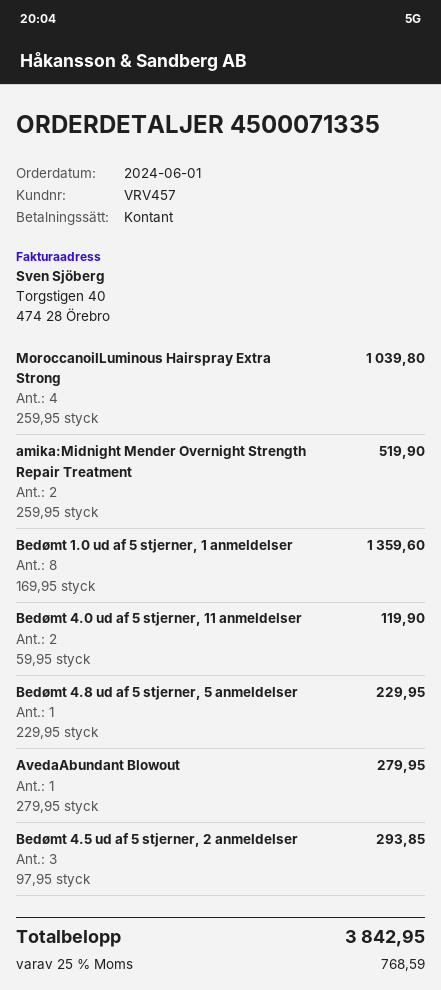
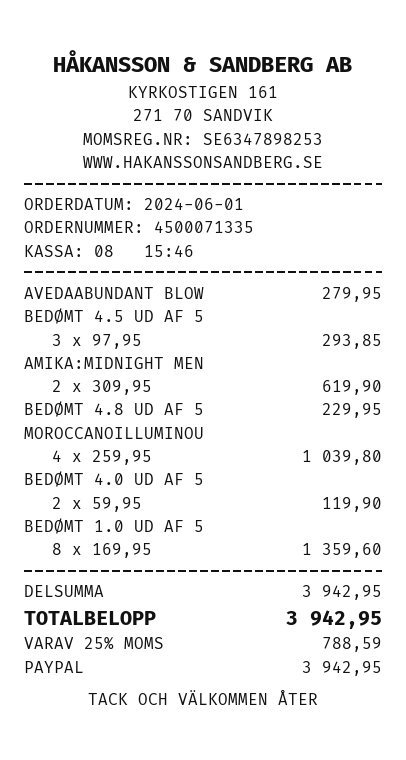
payment method: cash -> PayPal
amika:Midnight Mender Overnight Strength Repair Treatment: 2 x 259.95 = 519.90 -> 2 x 309.95 = 619.90
tax: 25% = 768.59 -> 25% = 788.59
total: 3842.95 -> 3942.95

